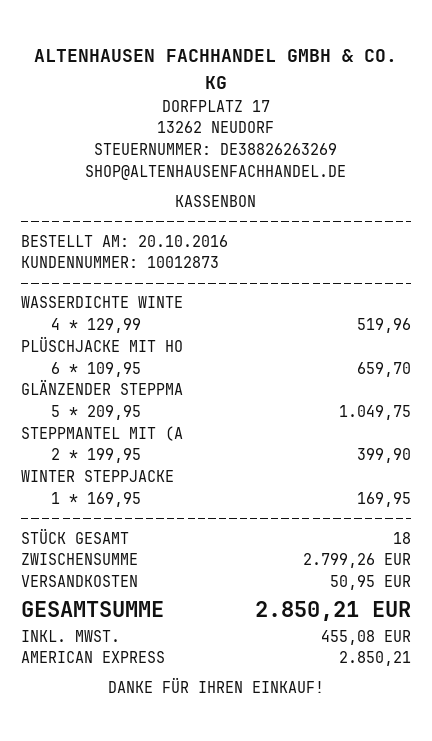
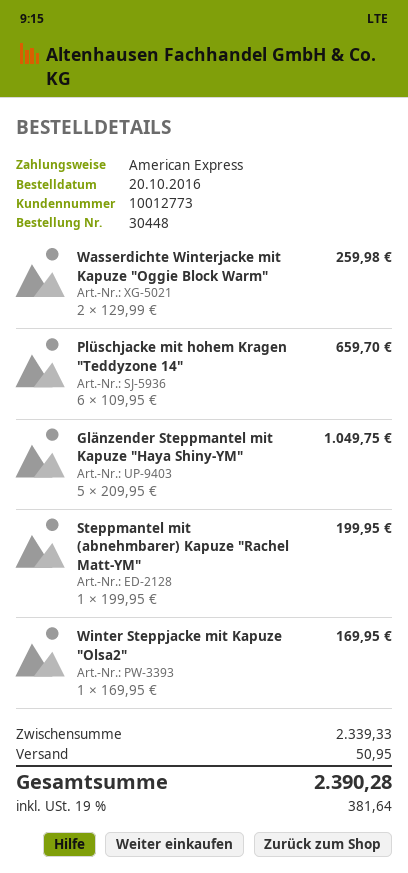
customer number: 10012873 -> 10012773
WASSERDICHTE WINTE: 4 x 129.99 = 519.96 -> 2 x 129.99 = 259.98
STEPPMANTEL MIT (A: 2 x 199.95 = 399.90 -> 1 x 199.95 = 199.95
subtotal: 2799.26 -> 2339.33
tax: 455.08 -> 381.64
total: 2850.21 -> 2390.28

